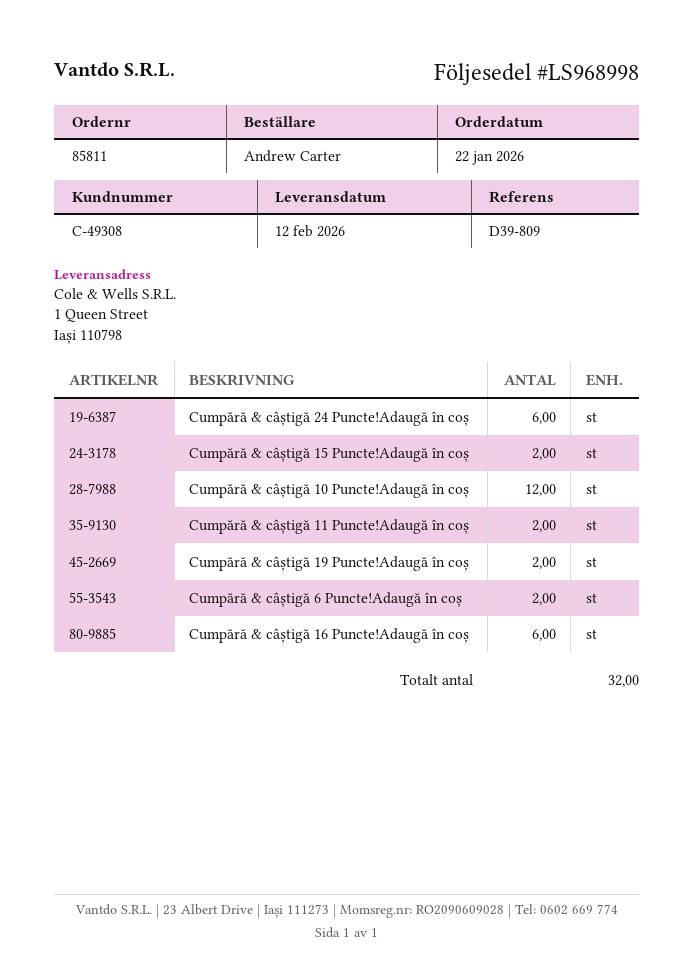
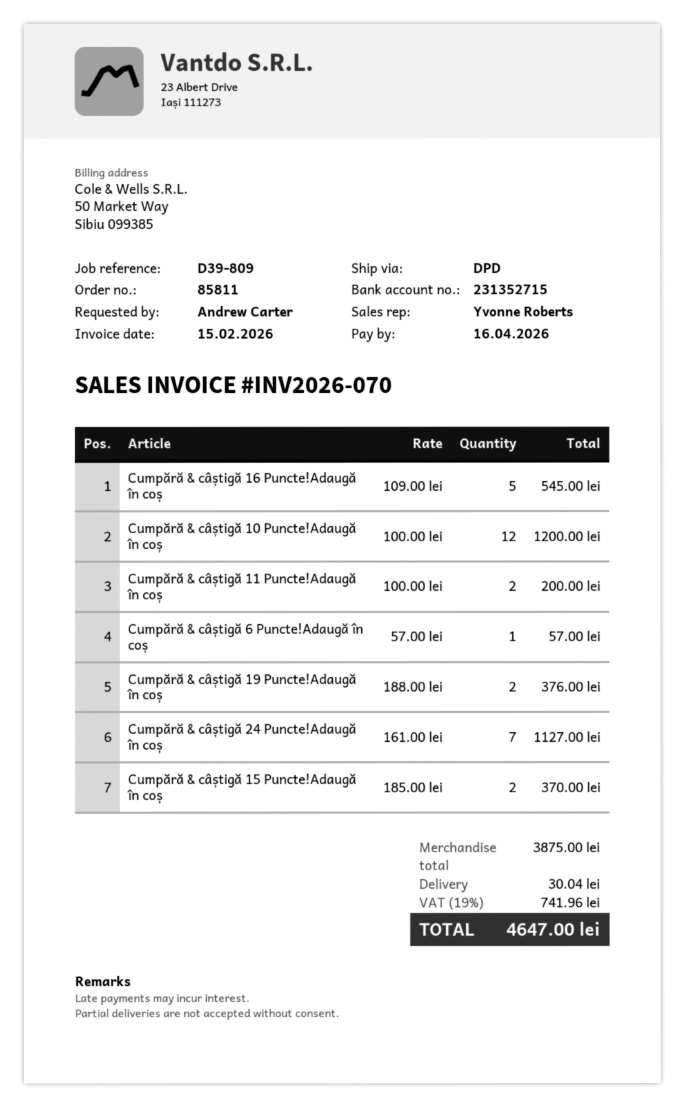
Cumpără & câștigă 24 Puncte!Adaugă în coș: 6 -> 7
Cumpără & câștigă 6 Puncte!Adaugă în coș: 2 -> 1
Cumpără & câștigă 16 Puncte!Adaugă în coș: 6 -> 5

